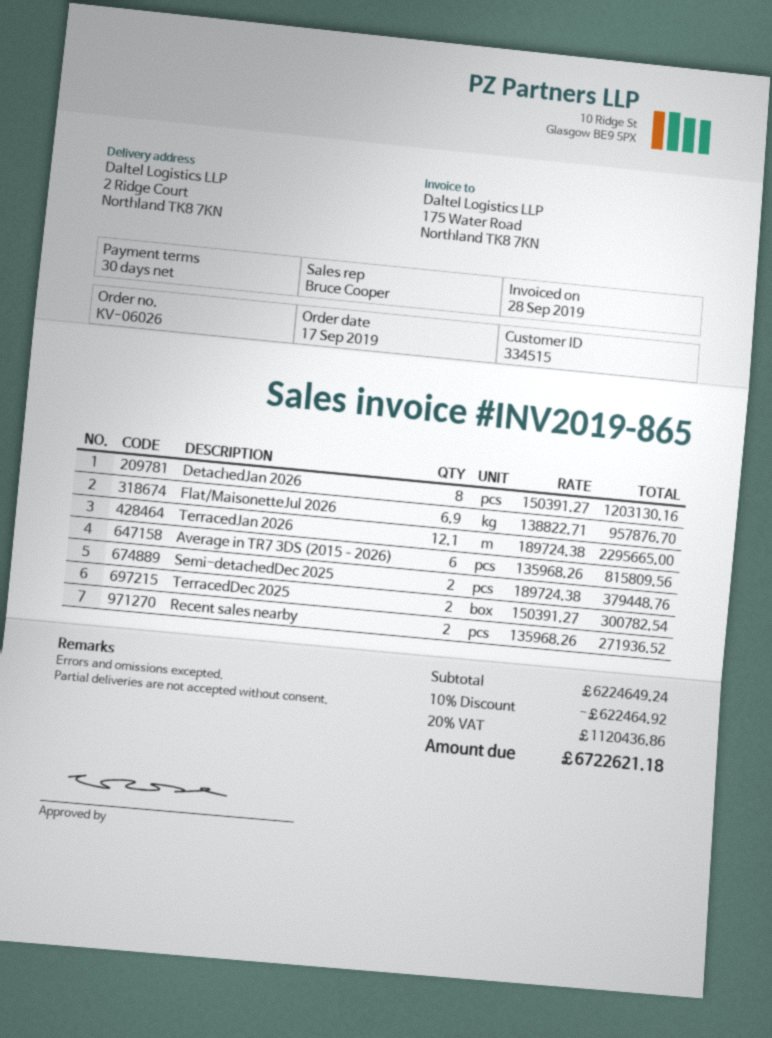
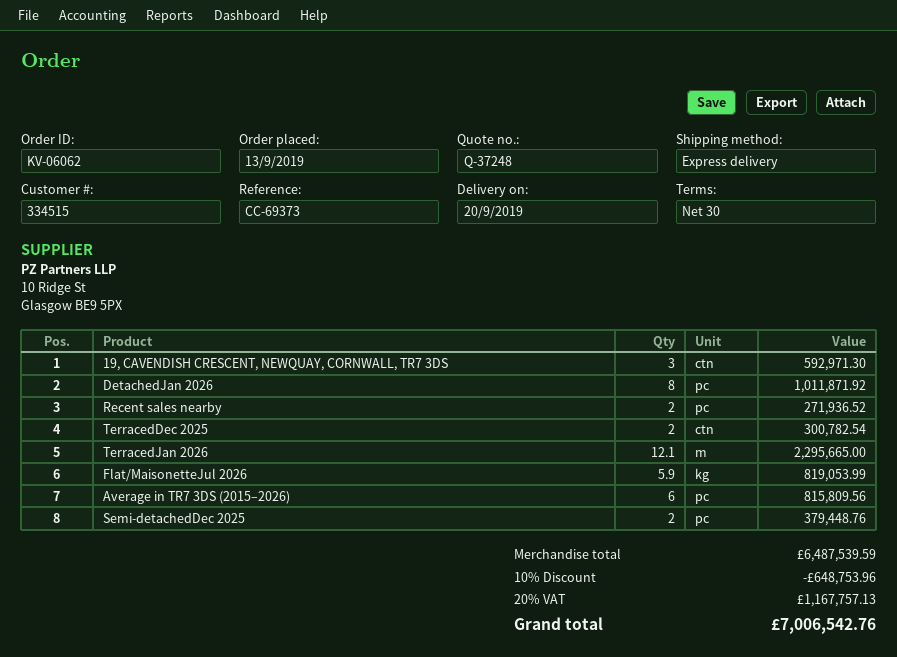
order number: KV-06026 -> KV-06062
order date: 2019-09-17 -> 2019-09-13
DetachedJan 2026: 8 for 1203130.16 -> 8 for 1011871.92
Flat/MaisonetteJul 2026: 6.9 for 957876.70 -> 5.9 for 819053.99
19, CAVENDISH CRESCENT, NEWQUAY, CORNWALL, TR7 3DS: none -> 3 for 592971.30
subtotal: 6224649.24 -> 6487539.59
discount: 10% = 622464.92 -> 10% = 648753.96
tax: 20% = 1120436.86 -> 20% = 1167757.13
total: 6722621.18 -> 7006542.76

